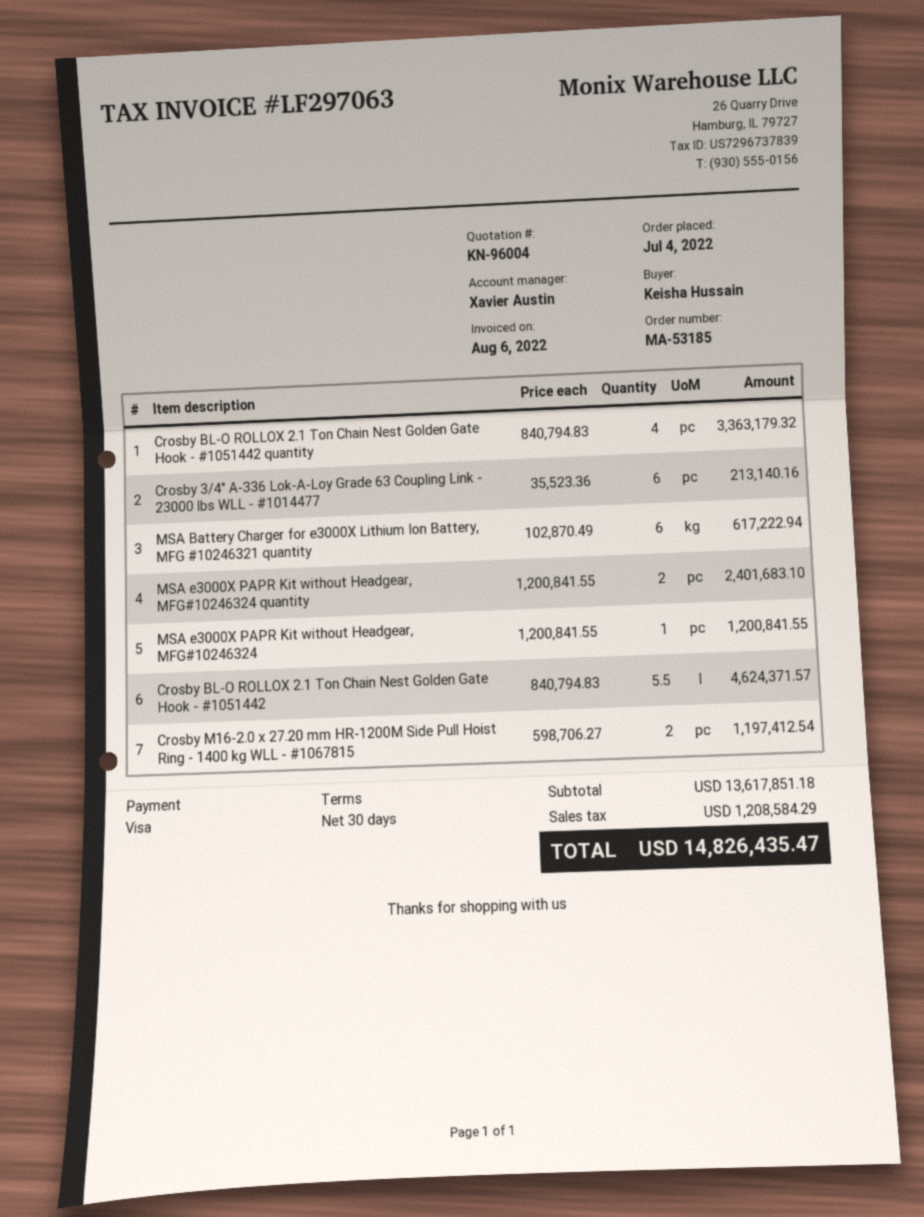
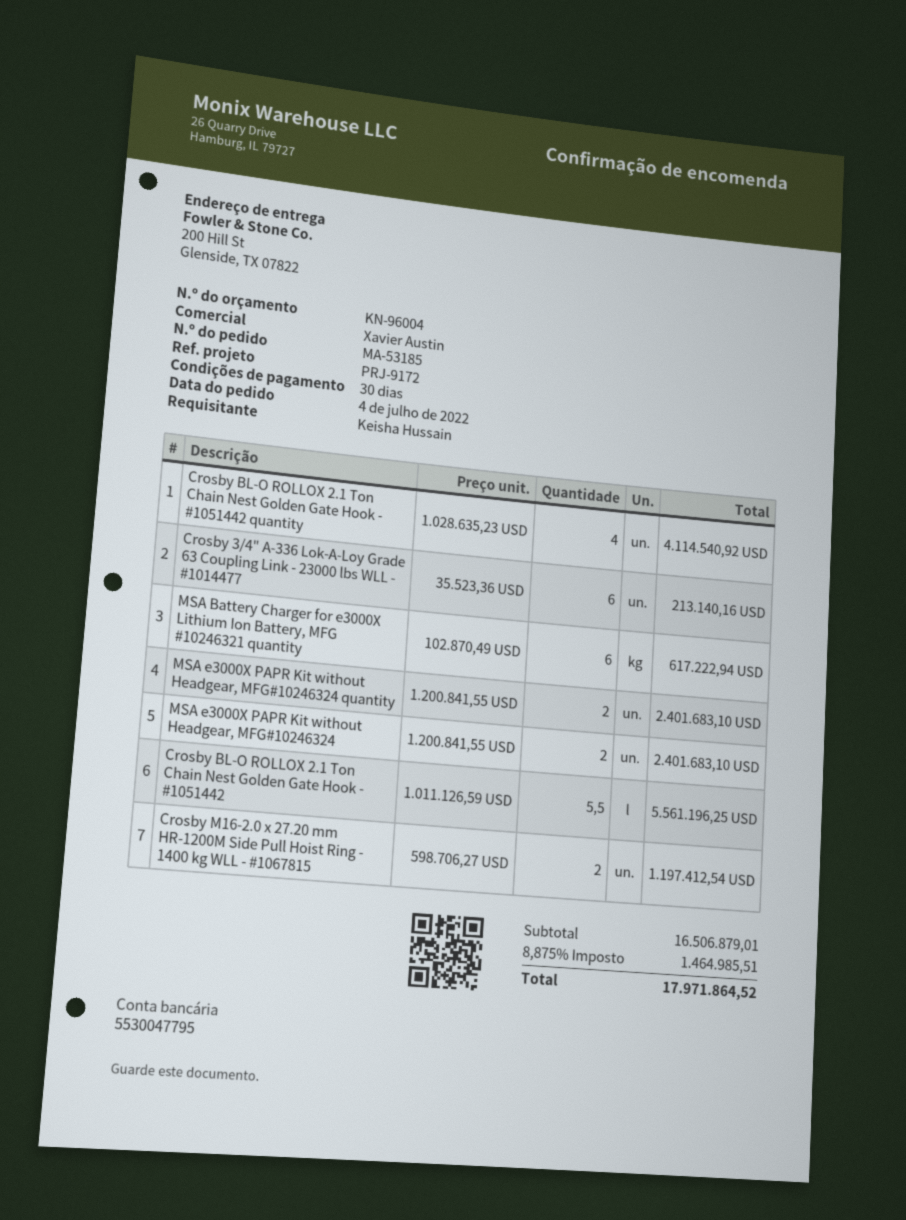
Crosby BL-O ROLLOX 2.1 Ton Chain Nest Golden Gate Hook - #1051442 quantity: 4 x 840794.83 = 3363179.32 -> 4 x 1028635.23 = 4114540.92
MSA e3000X PAPR Kit without Headgear, MFG#10246324: 1 x 1200841.55 = 1200841.55 -> 2 x 1200841.55 = 2401683.10
Crosby BL-O ROLLOX 2.1 Ton Chain Nest Golden Gate Hook - #1051442: 5.5 x 840794.83 = 4624371.57 -> 5.5 x 1011126.59 = 5561196.25
subtotal: 13617851.18 -> 16506879.01
tax: 1208584.29 -> 1464985.51
total: 14826435.47 -> 17971864.52

